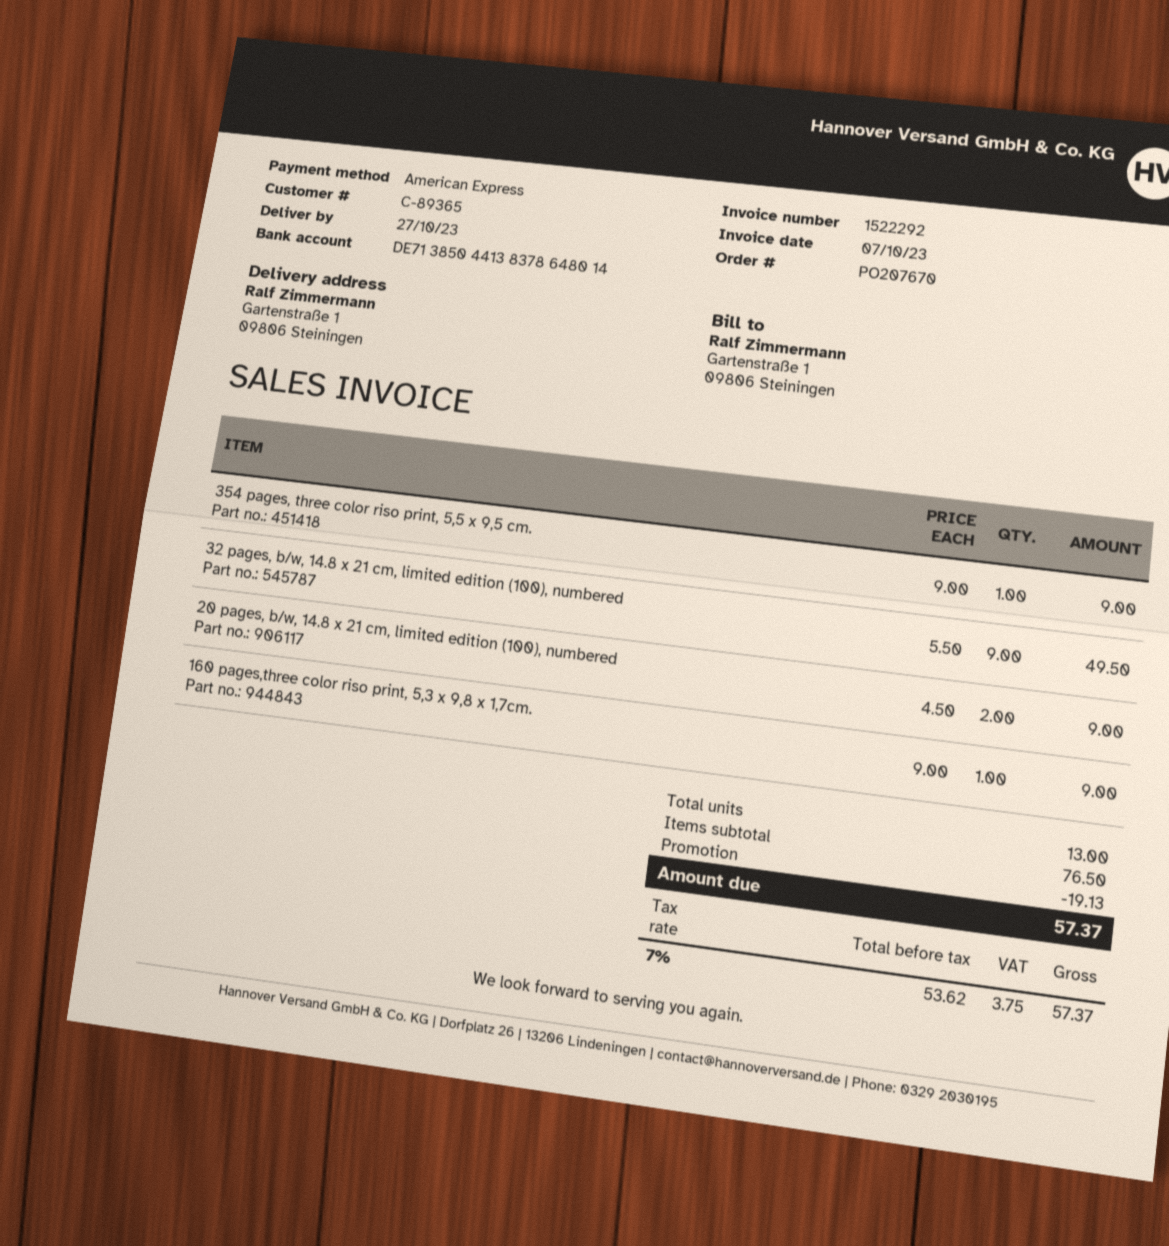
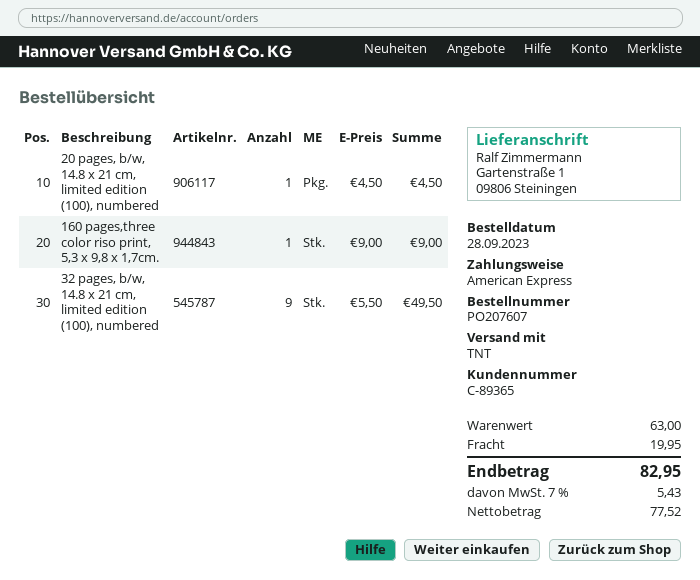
order number: PO207670 -> PO207607
354 pages, three color riso print, 5,5 x 9,5 cm.: 1 x 9.00 = 9.00 -> none
20 pages, b/w, 14.8 x 21 cm, limited edition (100), numbered: 2 x 4.50 = 9.00 -> 1 x 4.50 = 4.50
subtotal: 76.50 -> 63.00
discount: 19.13 -> none
shipping: none -> 19.95
net: 53.62 -> 77.52
tax: 7% = 3.75 -> 7% = 5.43
total: 57.37 -> 82.95

